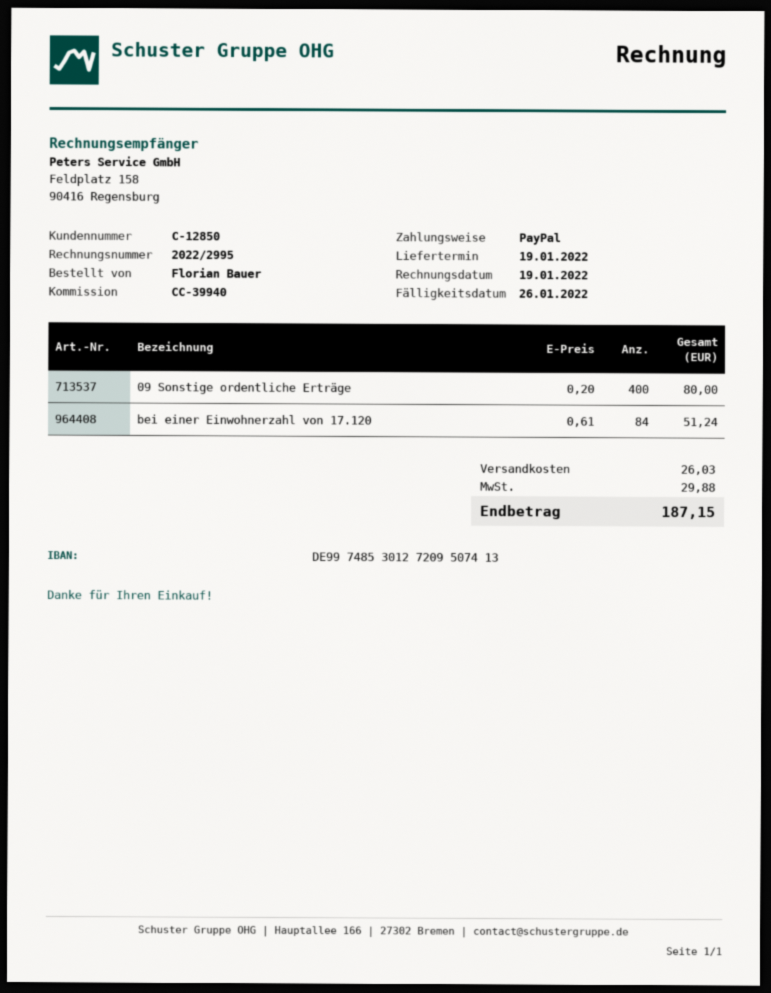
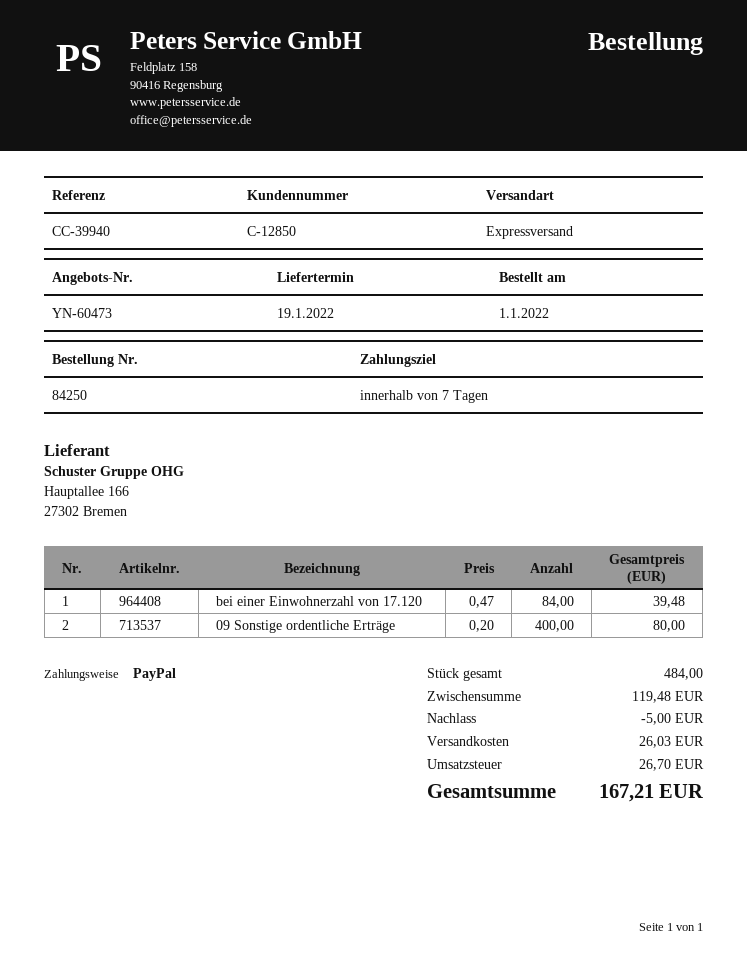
bei einer Einwohnerzahl von 17.120: 84 x 0.61 = 51.24 -> 84 x 0.47 = 39.48
discount: none -> 5.00
tax: 29.88 -> 26.70
total: 187.15 -> 167.21

